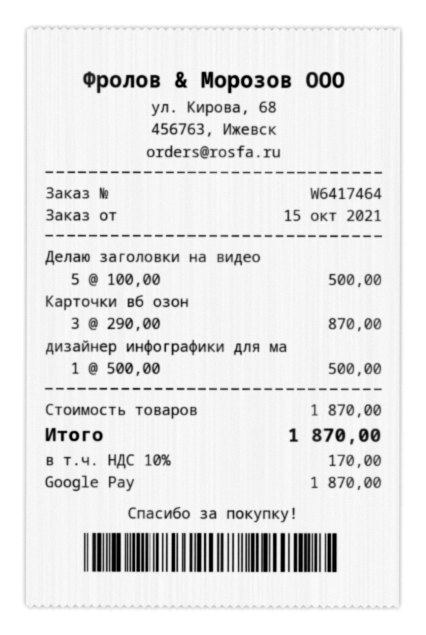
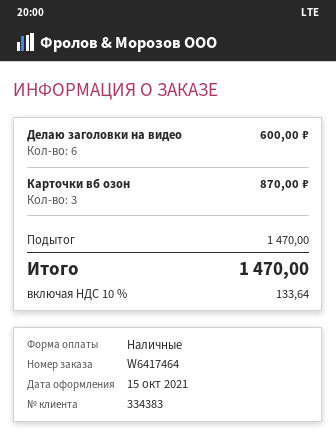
payment method: Google Pay -> cash
Делаю заголовки на видео: 5 for 500.00 -> 6 for 600.00
дизайнер инфографики для ма: 1 for 500.00 -> none
subtotal: 1870.00 -> 1470.00
tax: 10% = 170.00 -> 10% = 133.64
total: 1870.00 -> 1470.00

